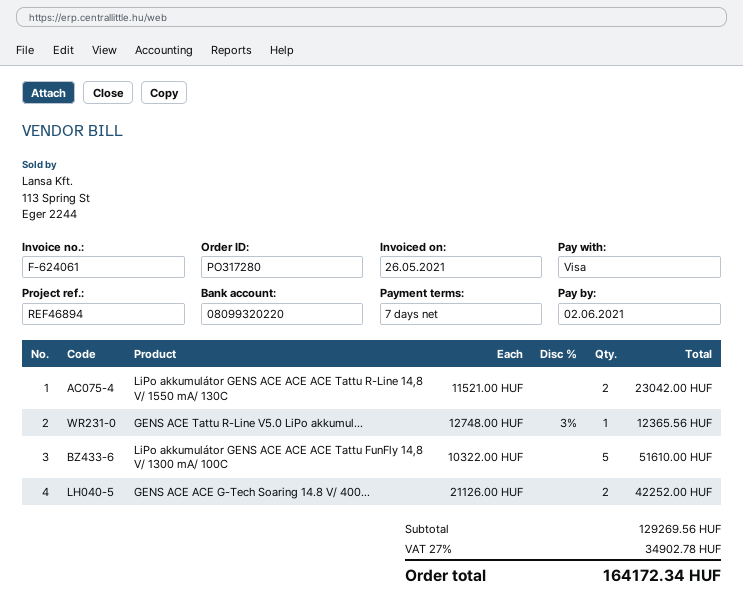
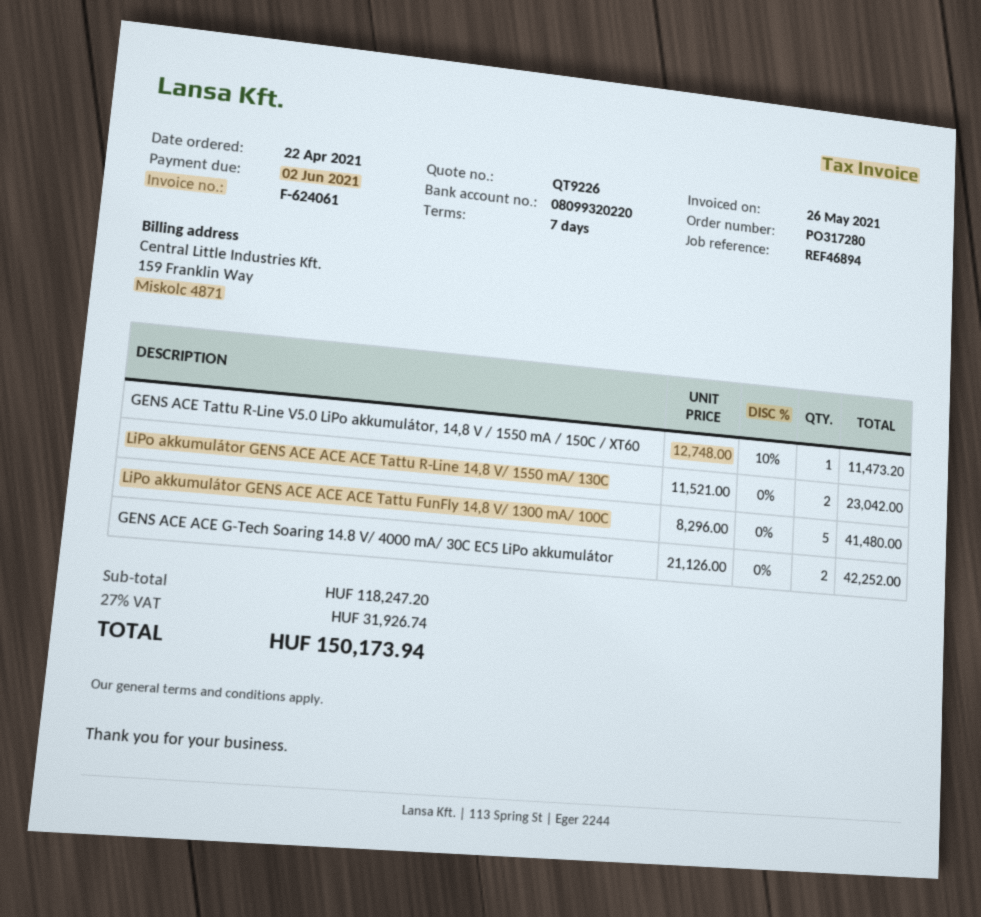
GENS ACE Tattu R-Line V5.0 LiPo akkumul...: 1 x 12748.00 - 3% = 12365.56 -> 1 x 12748.00 - 10% = 11473.20
LiPo akkumulátor GENS ACE ACE ACE Tattu FunFly 14,8 V/ 1300 mA/ 100C: 5 x 10322.00 = 51610.00 -> 5 x 8296.00 = 41480.00
subtotal: 129269.56 -> 118247.20
tax: 27% = 34902.78 -> 27% = 31926.74
total: 164172.34 -> 150173.94

